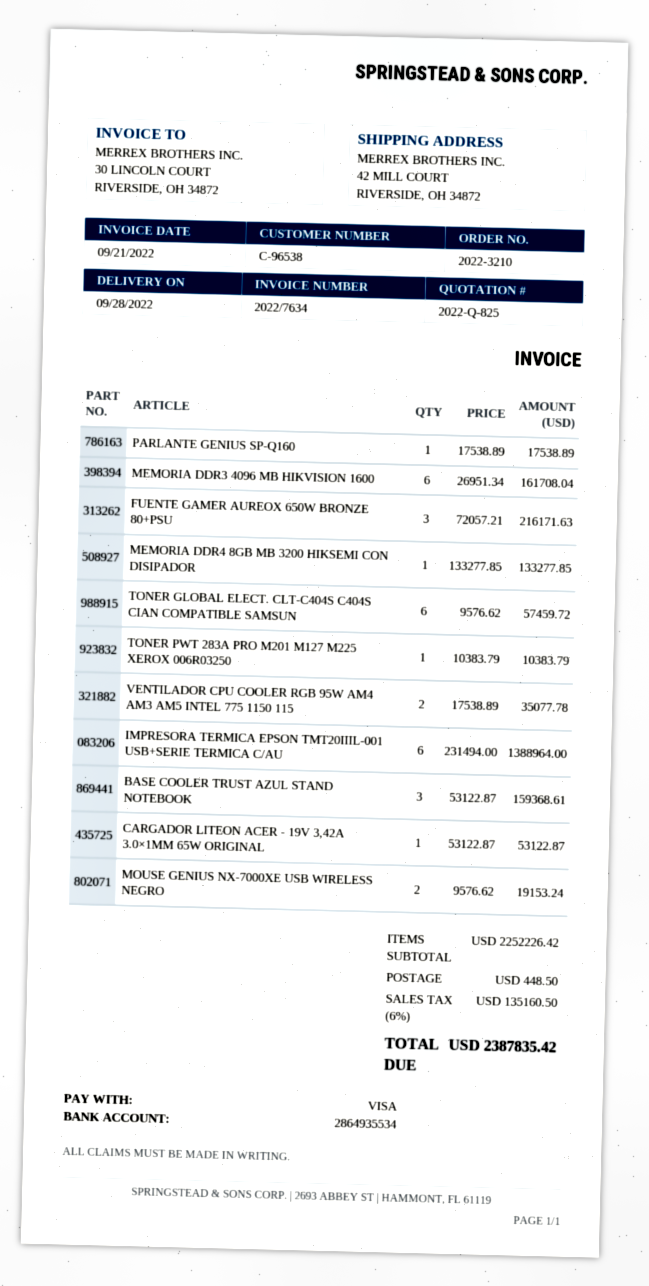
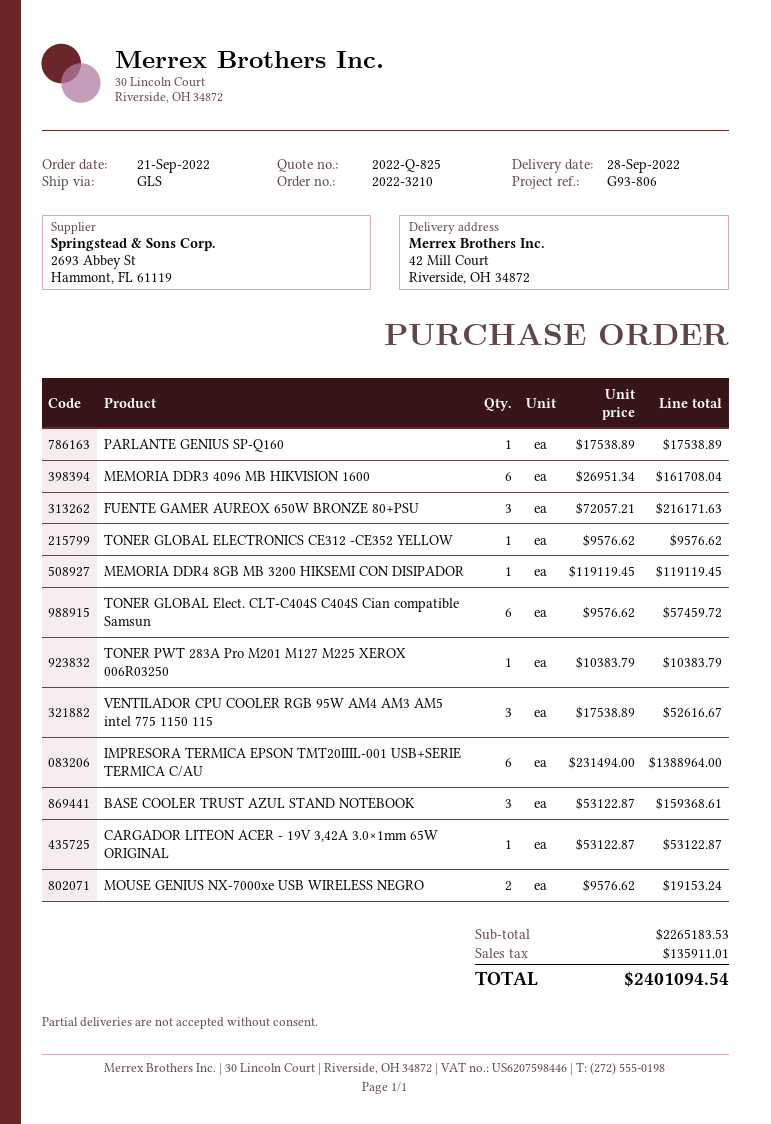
MEMORIA DDR4 8GB MB 3200 HIKSEMI CON DISIPADOR: 1 x 133277.85 = 133277.85 -> 1 x 119119.45 = 119119.45
VENTILADOR CPU COOLER RGB 95W AM4 AM3 AM5 INTEL 775 1150 115: 2 x 17538.89 = 35077.78 -> 3 x 17538.89 = 52616.67
TONER GLOBAL ELECTRONICS CE312 -CE352 YELLOW: none -> 1 x 9576.62 = 9576.62
subtotal: 2252226.42 -> 2265183.53
shipping: 448.50 -> none
tax: 135160.50 -> 135911.01
total: 2387835.42 -> 2401094.54

